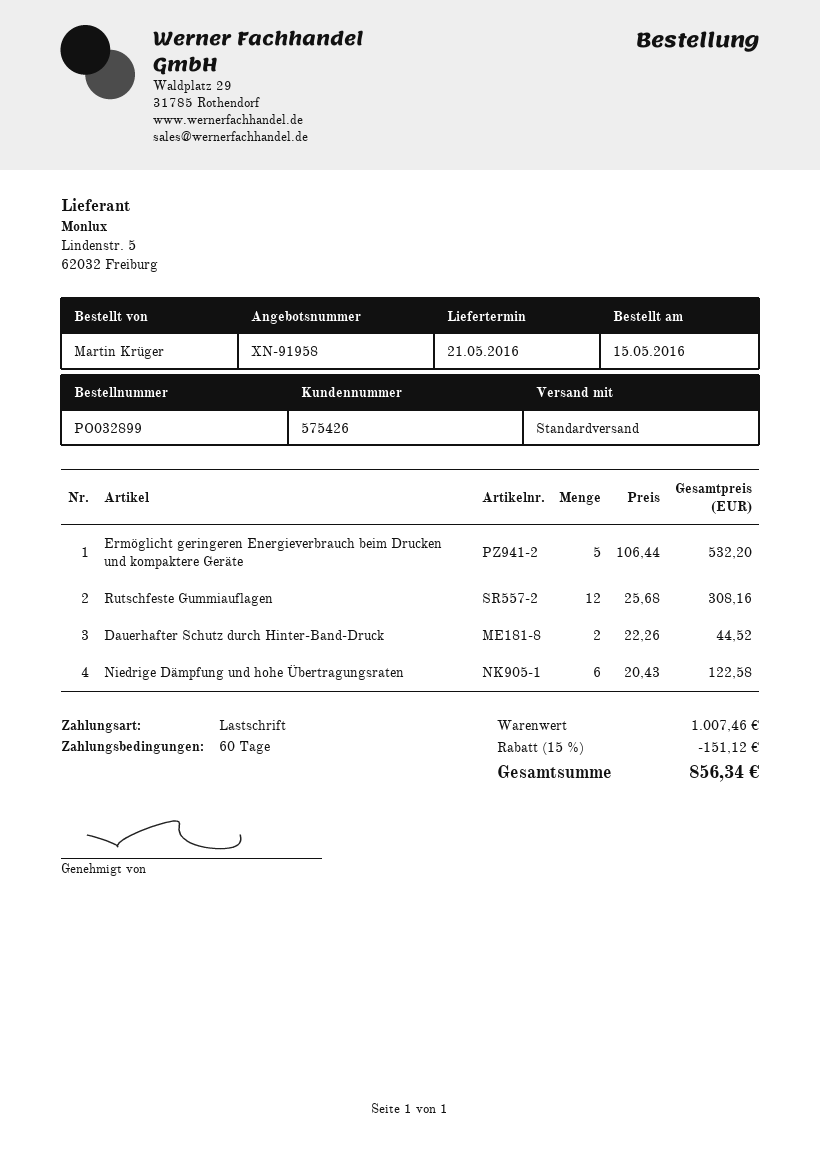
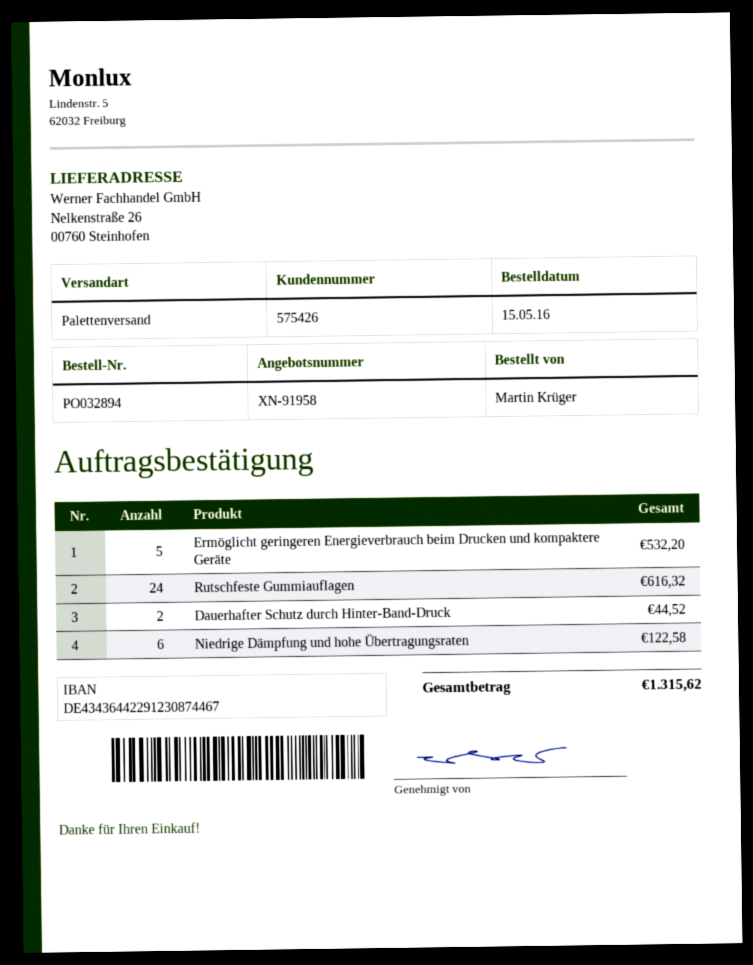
order number: PO032899 -> PO032894
shipping method: standard -> pallet freight
Rutschfeste Gummiauflagen: 12 for 308.16 -> 24 for 616.32
discount: 15% = 151.12 -> none
total: 856.34 -> 1315.62

